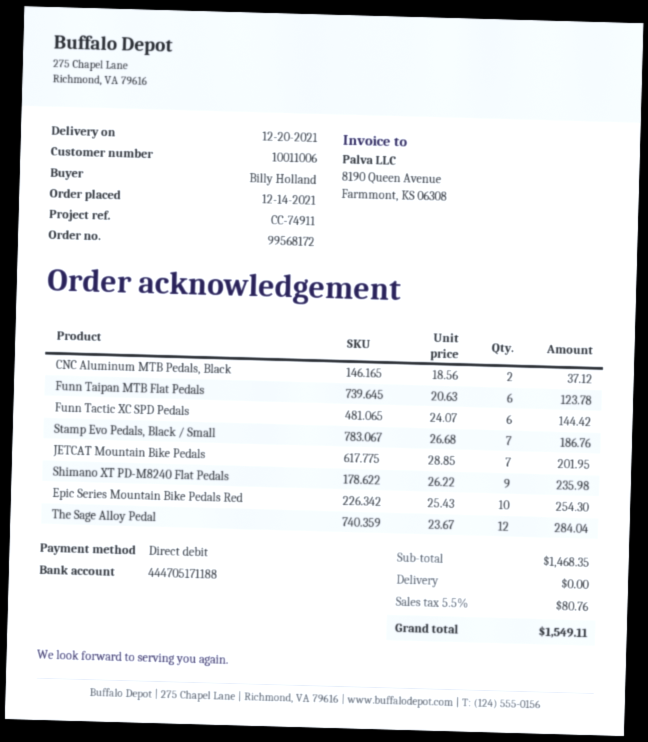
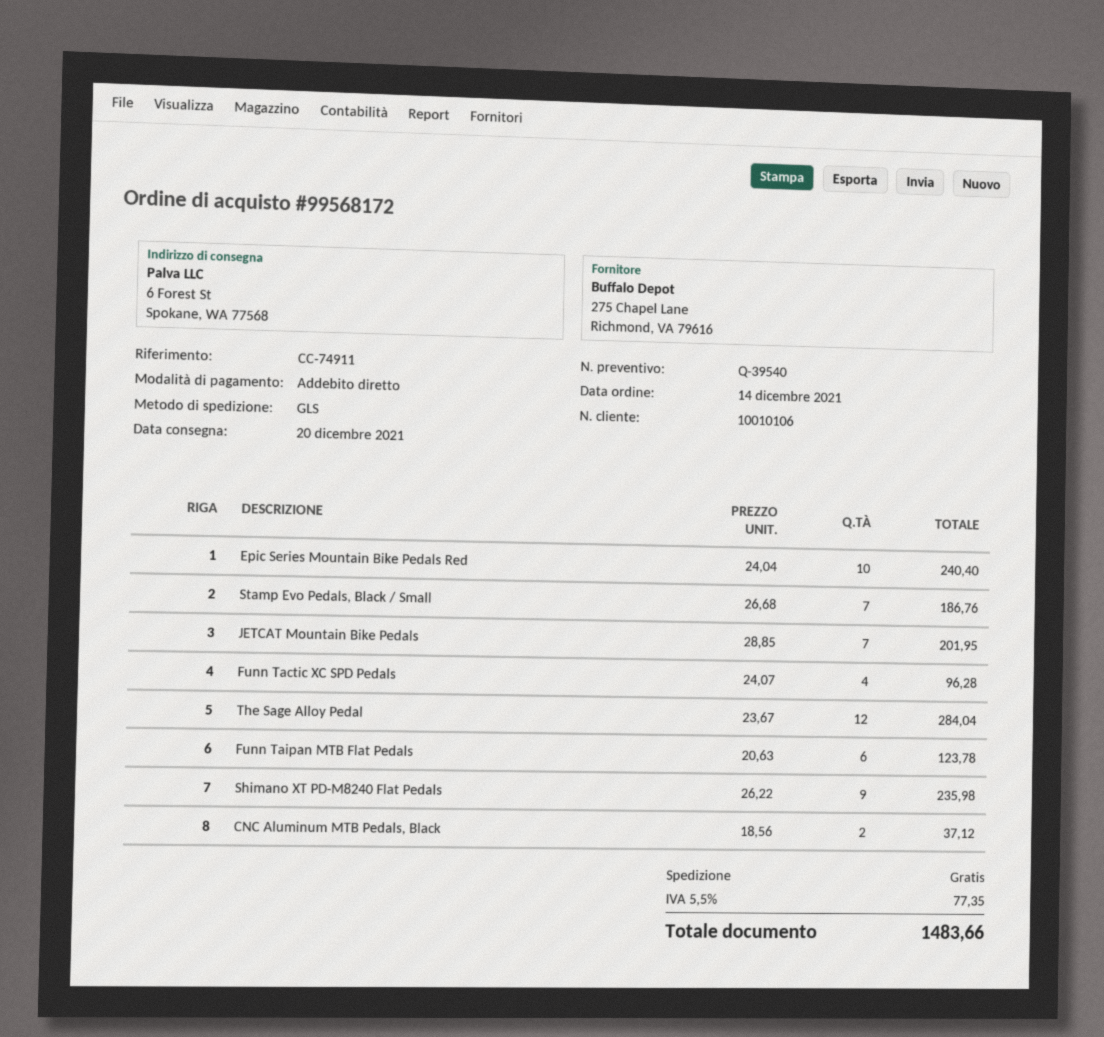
customer number: 10011006 -> 10010106
Funn Tactic XC SPD Pedals: 6 x 24.07 = 144.42 -> 4 x 24.07 = 96.28
Epic Series Mountain Bike Pedals Red: 10 x 25.43 = 254.30 -> 10 x 24.04 = 240.40
tax: 5.5% = 80.76 -> 5.5% = 77.35
total: 1549.11 -> 1483.66

